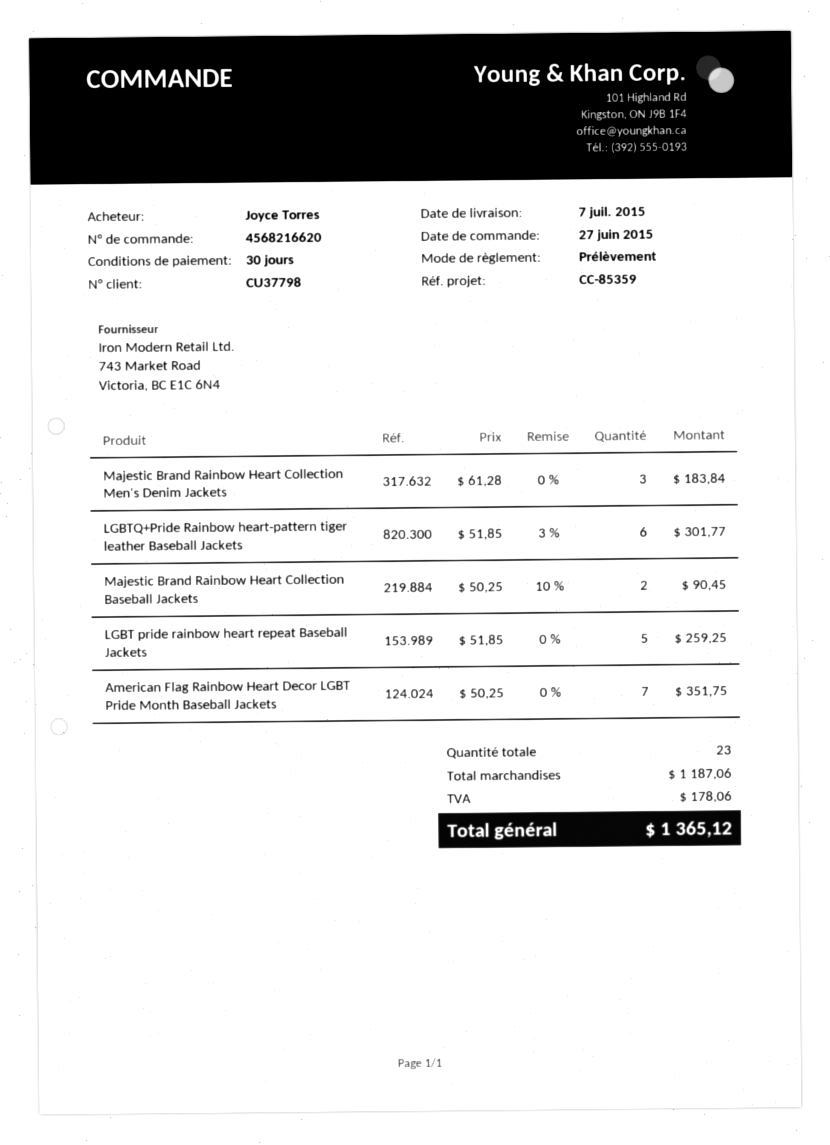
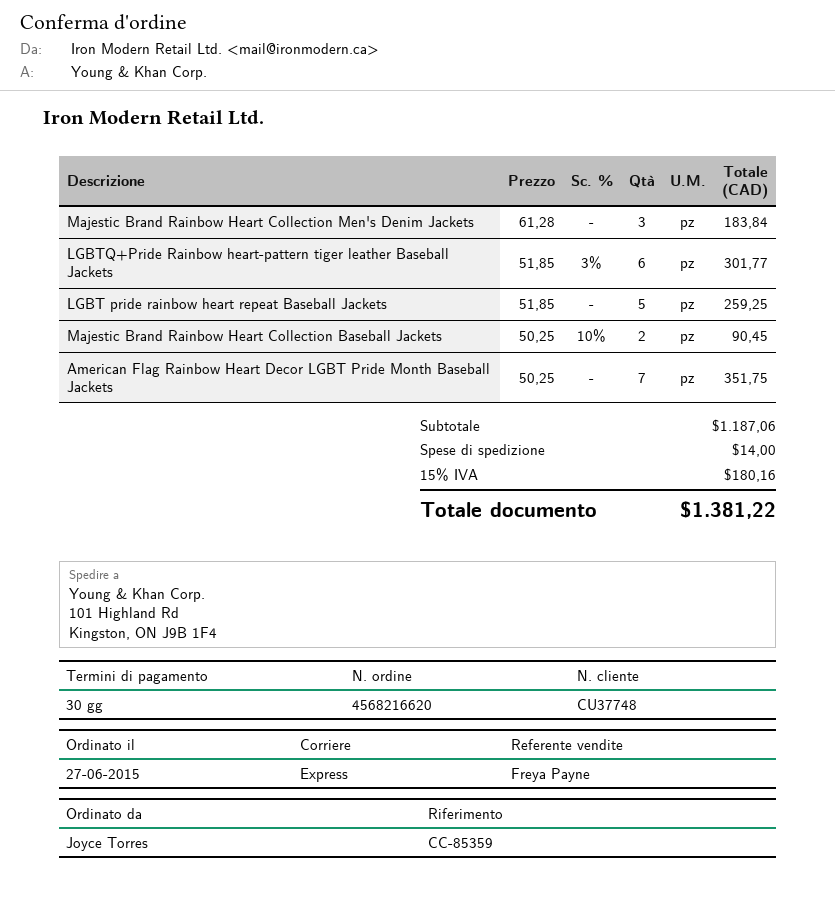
customer number: CU37798 -> CU37748
shipping: none -> 14.00
tax: 178.06 -> 180.16
total: 1365.12 -> 1381.22

